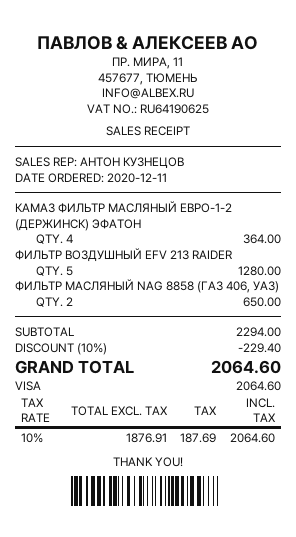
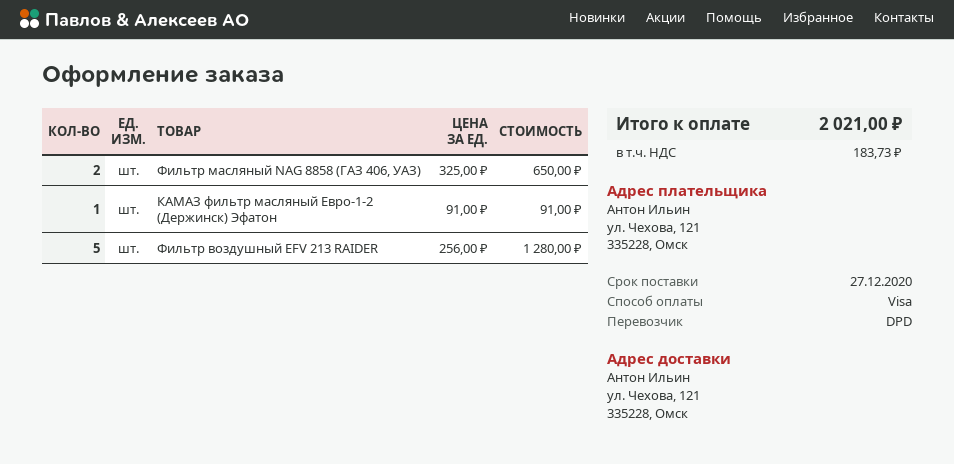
КАМАЗ ФИЛЬТР МАСЛЯНЫЙ ЕВРО-1-2 (ДЕРЖИНСК) ЭФАТОН: 4 for 364.00 -> 1 for 91.00
discount: 10% = 229.40 -> none
tax: 187.69 -> 183.73
total: 2064.60 -> 2021.00

